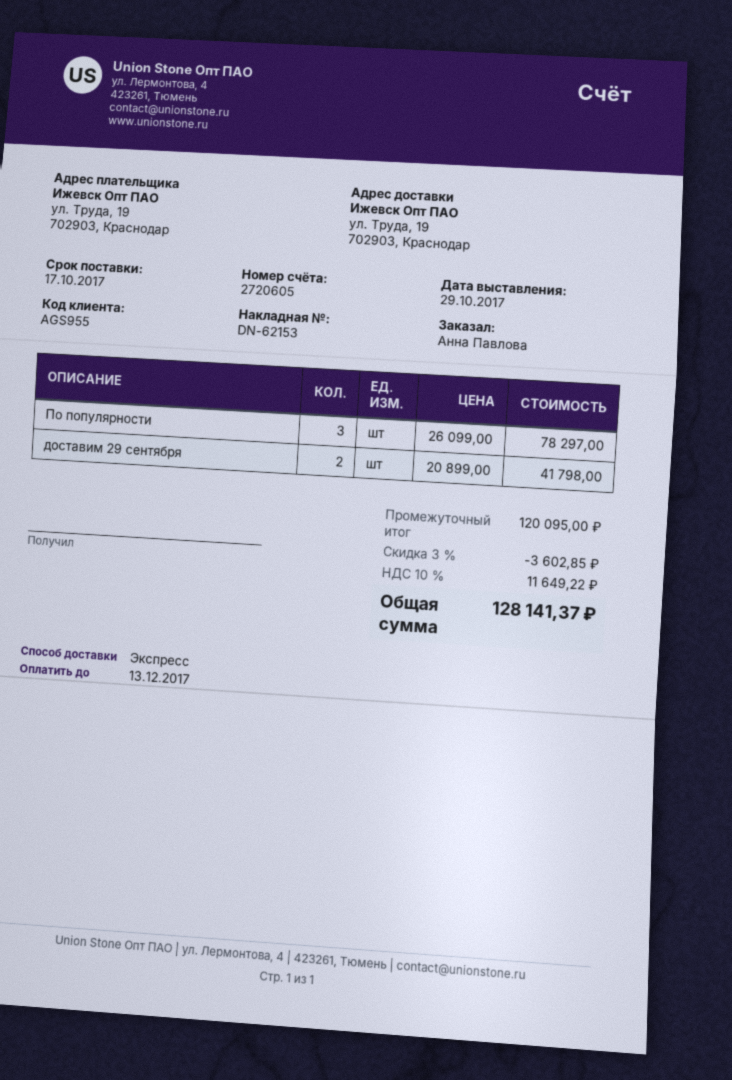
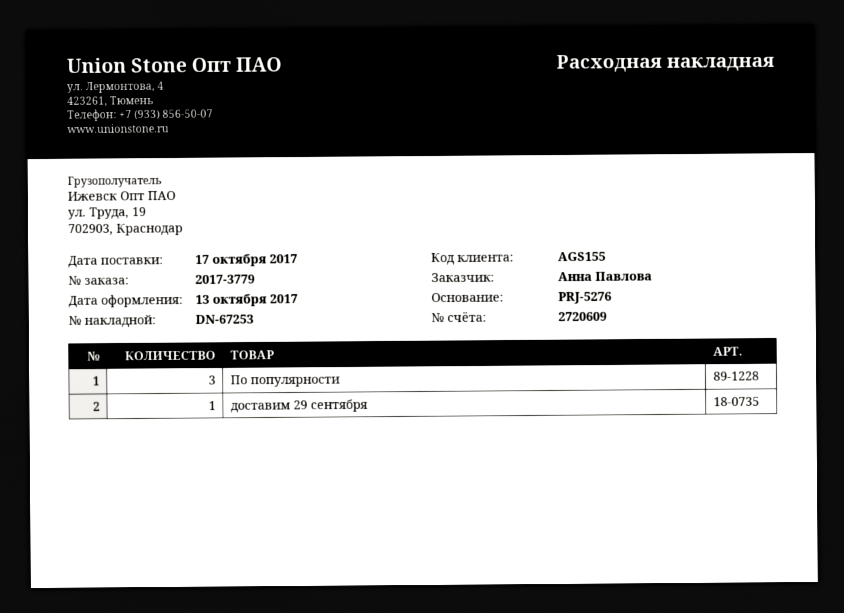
delivery note number: DN-62153 -> DN-67253
invoice number: 2720605 -> 2720609
customer number: AGS955 -> AGS155
доставим 29 сентября: 2 -> 1

